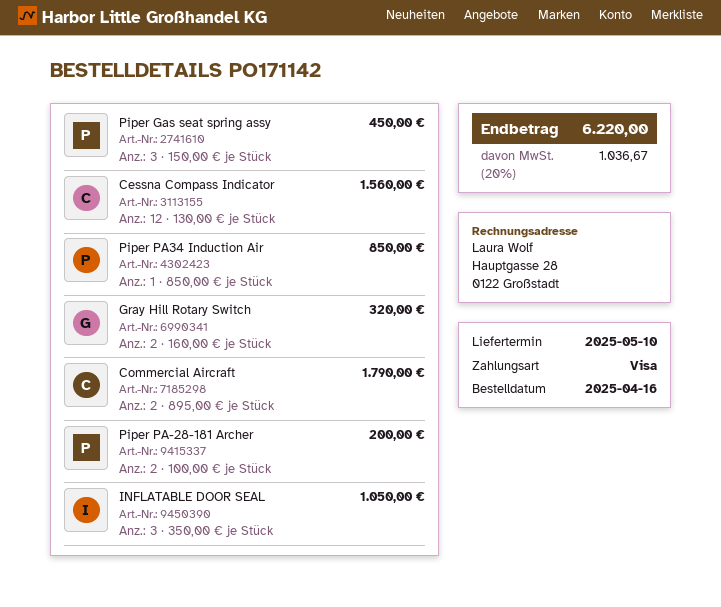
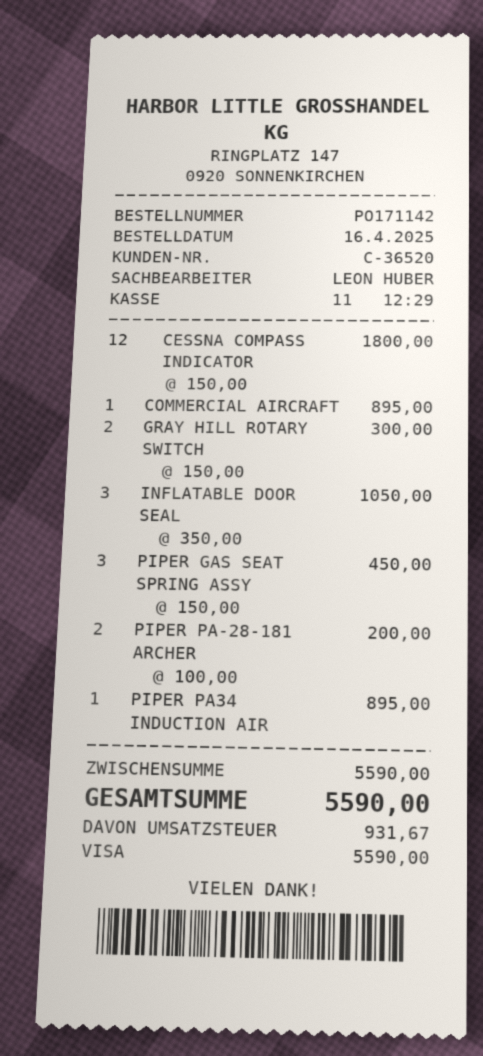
Cessna Compass Indicator: 12 x 130.00 = 1560.00 -> 12 x 150.00 = 1800.00
Piper PA34 Induction Air: 1 x 850.00 = 850.00 -> 1 x 895.00 = 895.00
Gray Hill Rotary Switch: 2 x 160.00 = 320.00 -> 2 x 150.00 = 300.00
Commercial Aircraft: 2 x 895.00 = 1790.00 -> 1 x 895.00 = 895.00
tax: 1036.67 -> 931.67
total: 6220.00 -> 5590.00

